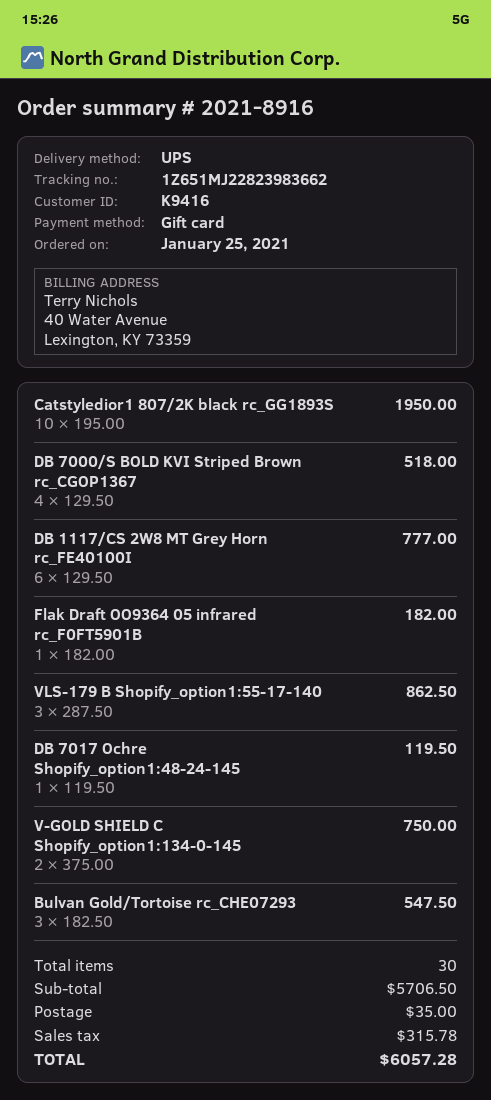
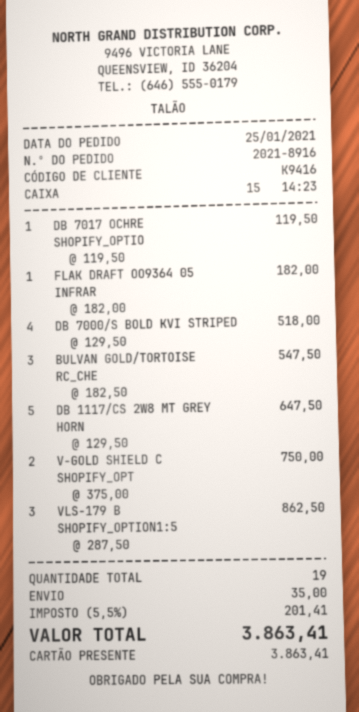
Catstyledior1 807/2K black rc_GG1893S: 10 x 195.00 = 1950.00 -> none
DB 1117/CS 2W8 MT Grey Horn rc_FE40100I: 6 x 129.50 = 777.00 -> 5 x 129.50 = 647.50
total quantity: 30 -> 19
tax: 315.78 -> 201.41
total: 6057.28 -> 3863.41

